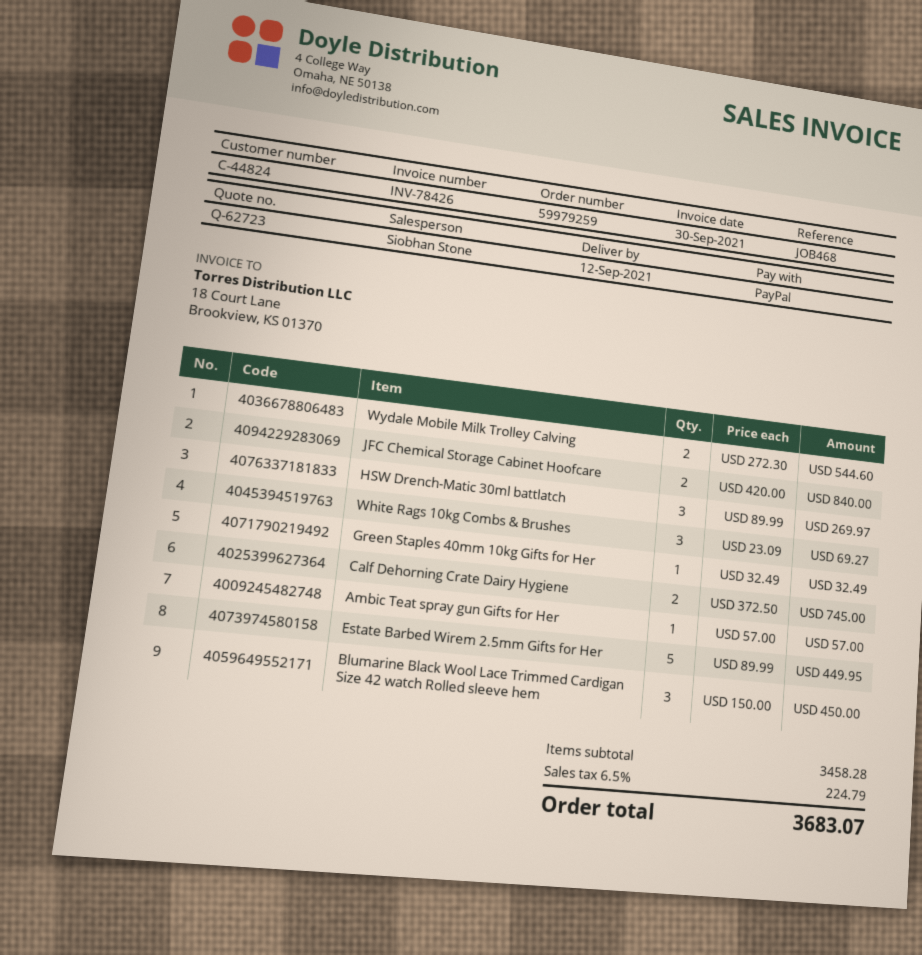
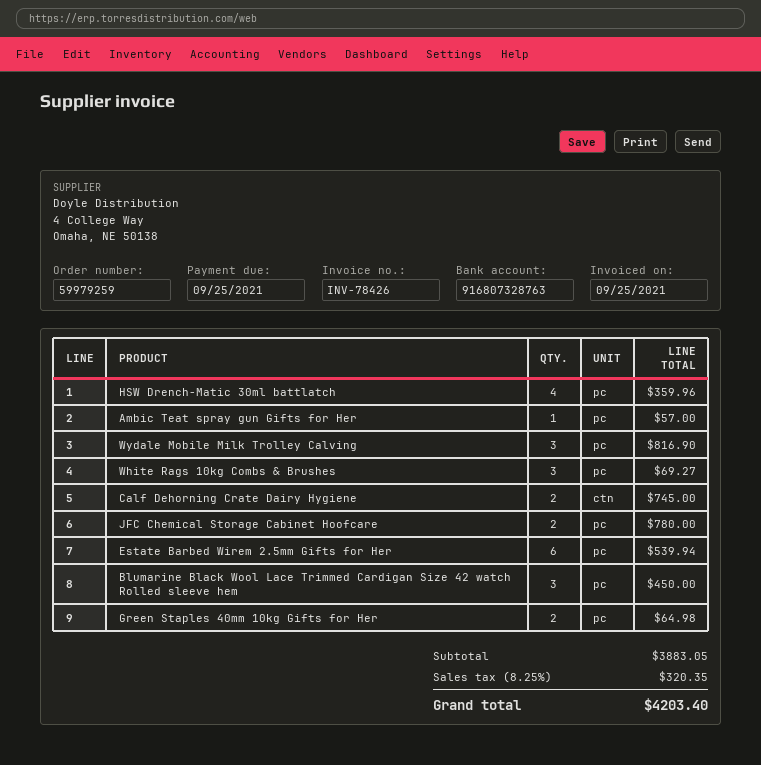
invoice date: 2021-09-30 -> 2021-09-25
Wydale Mobile Milk Trolley Calving: 2 for 544.60 -> 3 for 816.90
JFC Chemical Storage Cabinet Hoofcare: 2 for 840.00 -> 2 for 780.00
HSW Drench-Matic 30ml battlatch: 3 for 269.97 -> 4 for 359.96
Green Staples 40mm 10kg Gifts for Her: 1 for 32.49 -> 2 for 64.98
Estate Barbed Wirem 2.5mm Gifts for Her: 5 for 449.95 -> 6 for 539.94
subtotal: 3458.28 -> 3883.05
tax: 6.5% = 224.79 -> 8.25% = 320.35
total: 3683.07 -> 4203.40

